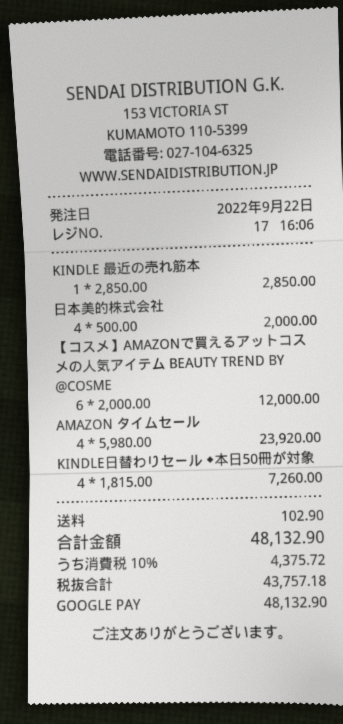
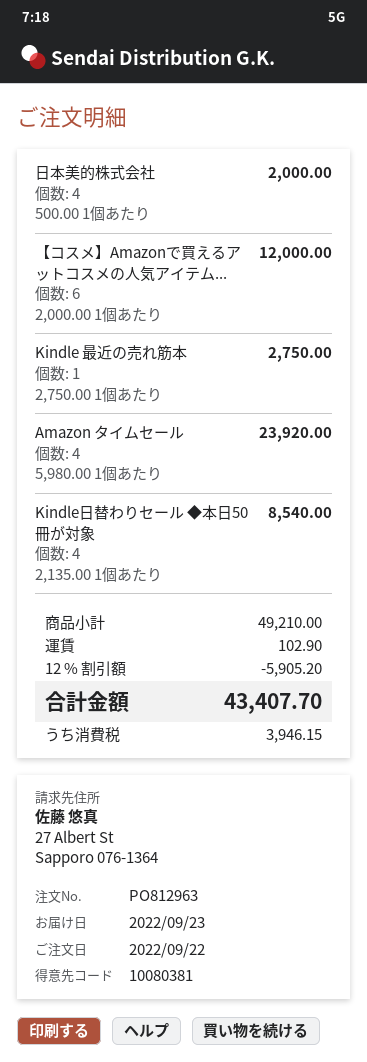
KINDLE 最近の売れ筋本: 1 x 2850.00 = 2850.00 -> 1 x 2750.00 = 2750.00
KINDLE日替わりセール ◆本日50冊が対象: 4 x 1815.00 = 7260.00 -> 4 x 2135.00 = 8540.00
discount: none -> 12% = 5905.20
tax: 4375.72 -> 3946.15
total: 48132.90 -> 43407.70

